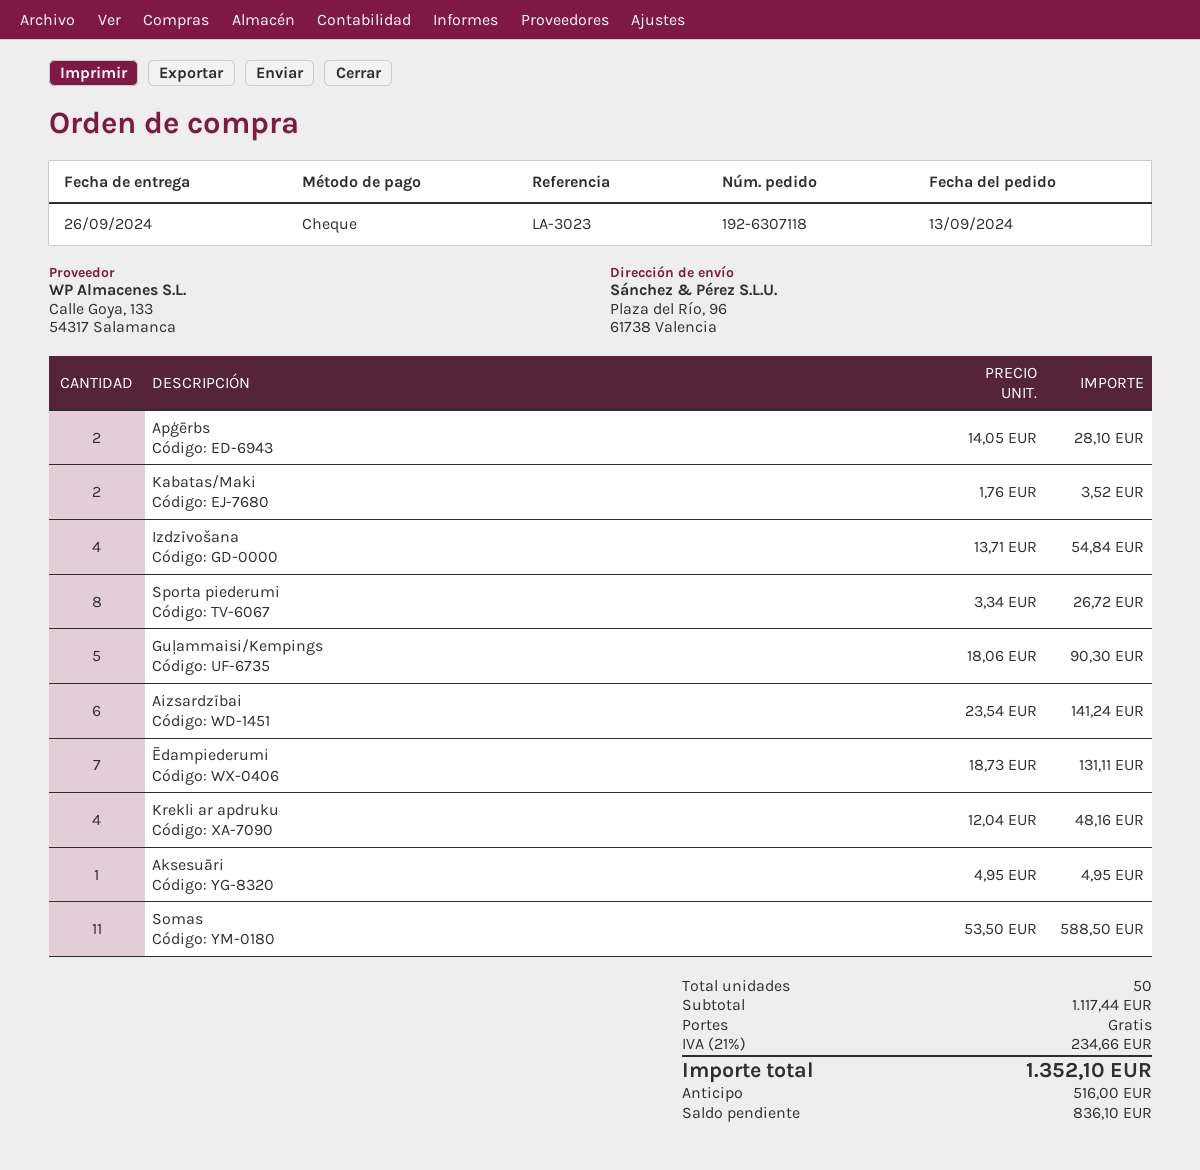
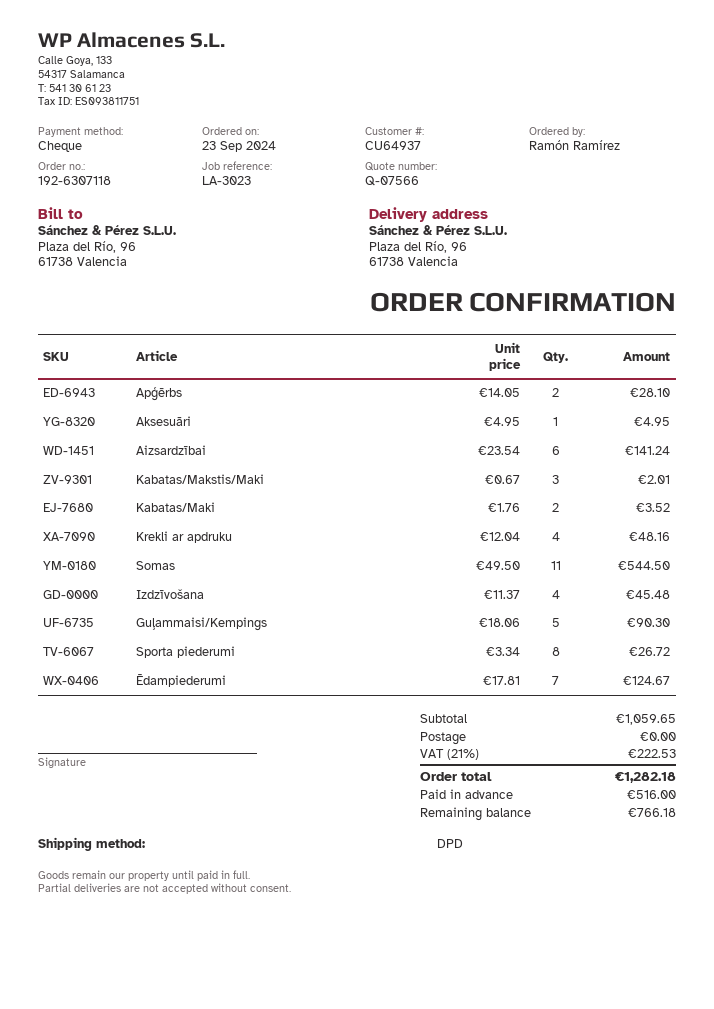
order date: 2024-09-13 -> 2024-09-23
Izdzīvošana: 4 x 13.71 = 54.84 -> 4 x 11.37 = 45.48
Ēdampiederumi: 7 x 18.73 = 131.11 -> 7 x 17.81 = 124.67
Somas: 11 x 53.50 = 588.50 -> 11 x 49.50 = 544.50
Kabatas/Makstis/Maki: none -> 3 x 0.67 = 2.01
subtotal: 1117.44 -> 1059.65
tax: 21% = 234.66 -> 21% = 222.53
total: 1352.10 -> 1282.18
balance: 836.10 -> 766.18

